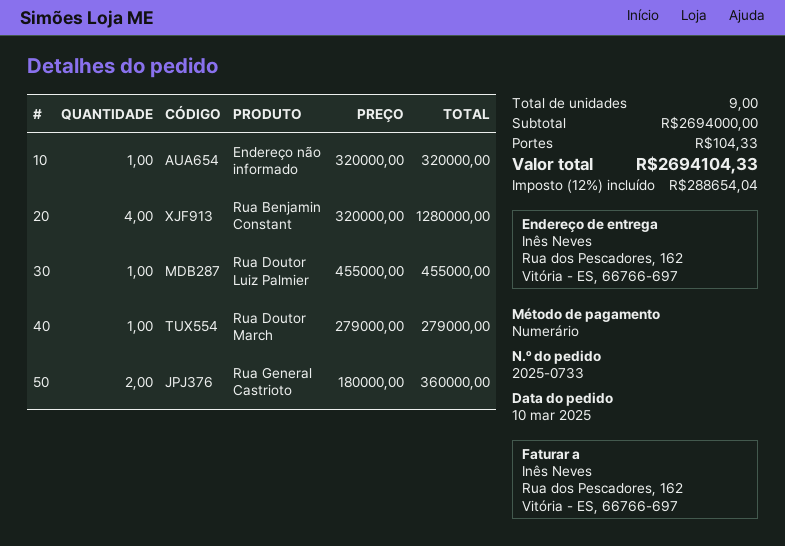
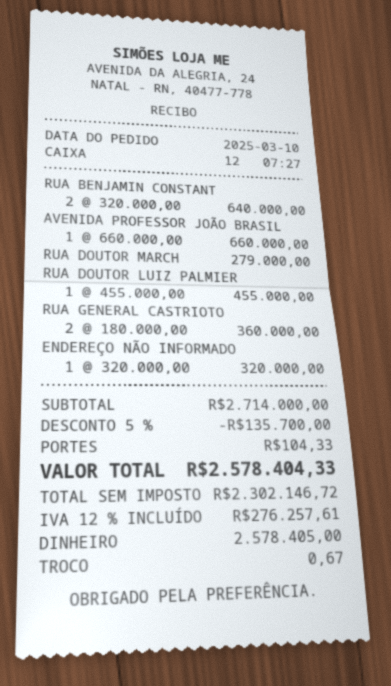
Rua Benjamin Constant: 4 x 320000.00 = 1280000.00 -> 2 x 320000.00 = 640000.00
AVENIDA PROFESSOR JOÃO BRASIL: none -> 1 x 660000.00 = 660000.00
subtotal: 2694000.00 -> 2714000.00
discount: none -> 5% = 135700.00
tax: 12% = 288654.04 -> 12% = 276257.61
total: 2694104.33 -> 2578404.33

